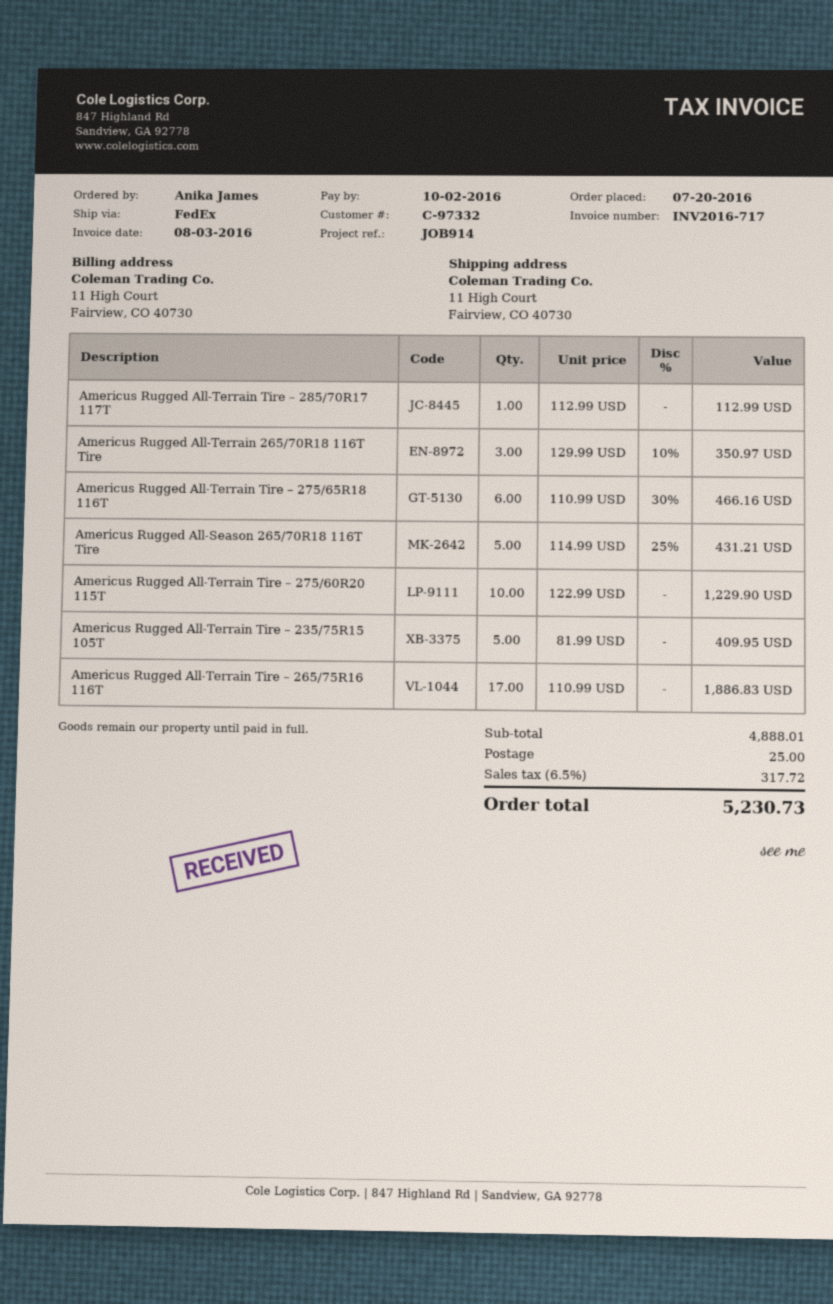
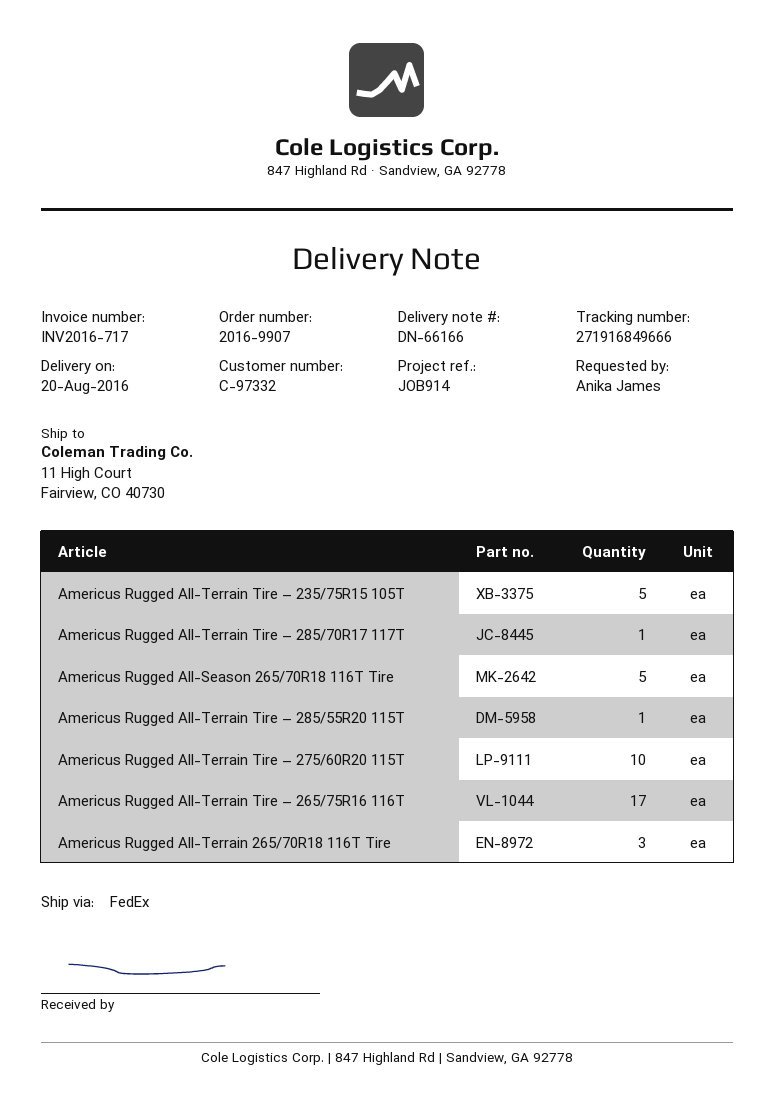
Americus Rugged All-Terrain Tire – 275/65R18 116T: 6 -> none
Americus Rugged All-Terrain Tire – 285/55R20 115T: none -> 1

